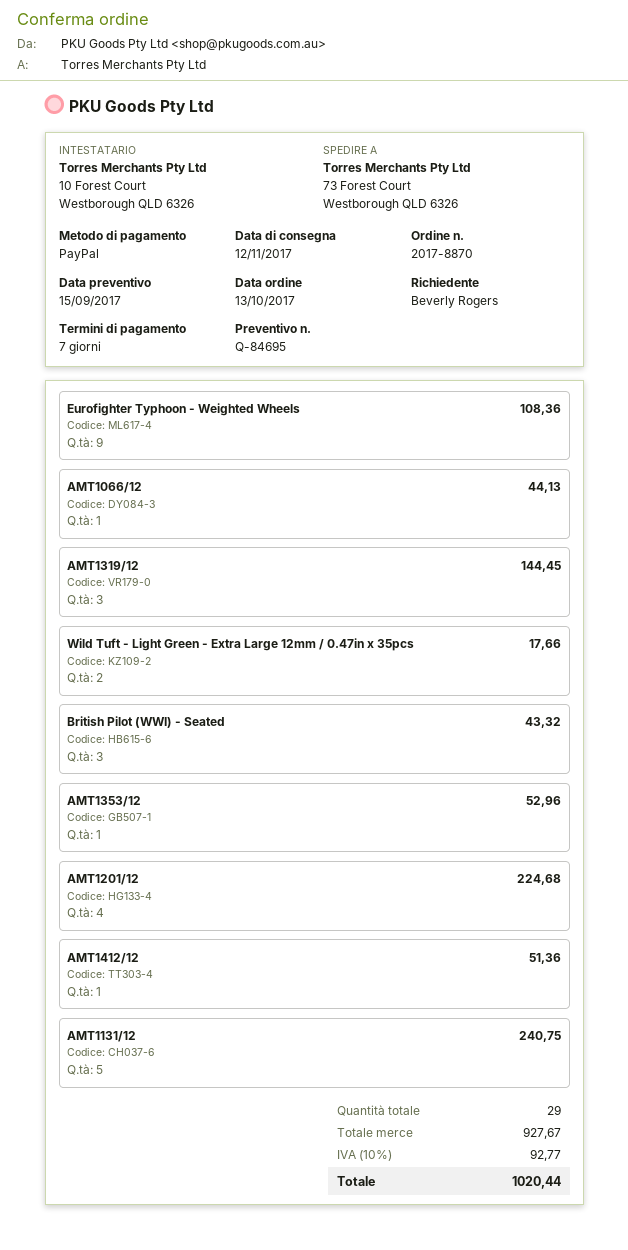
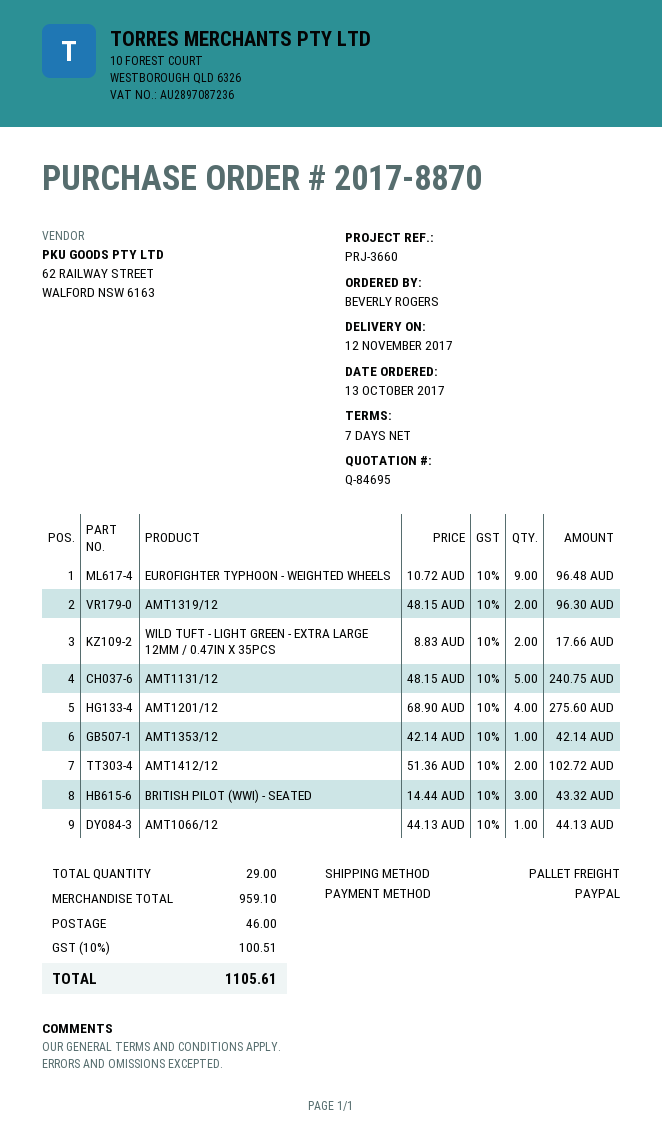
Eurofighter Typhoon - Weighted Wheels: 9 for 108.36 -> 9 for 96.48
AMT1319/12: 3 for 144.45 -> 2 for 96.30
AMT1353/12: 1 for 52.96 -> 1 for 42.14
AMT1201/12: 4 for 224.68 -> 4 for 275.60
AMT1412/12: 1 for 51.36 -> 2 for 102.72
subtotal: 927.67 -> 959.10
shipping: none -> 46.00
tax: 10% = 92.77 -> 10% = 100.51
total: 1020.44 -> 1105.61

